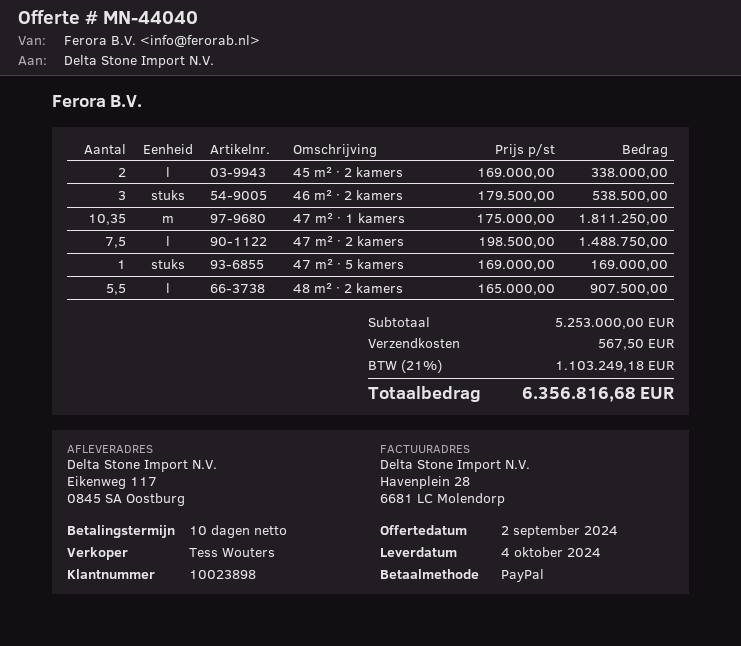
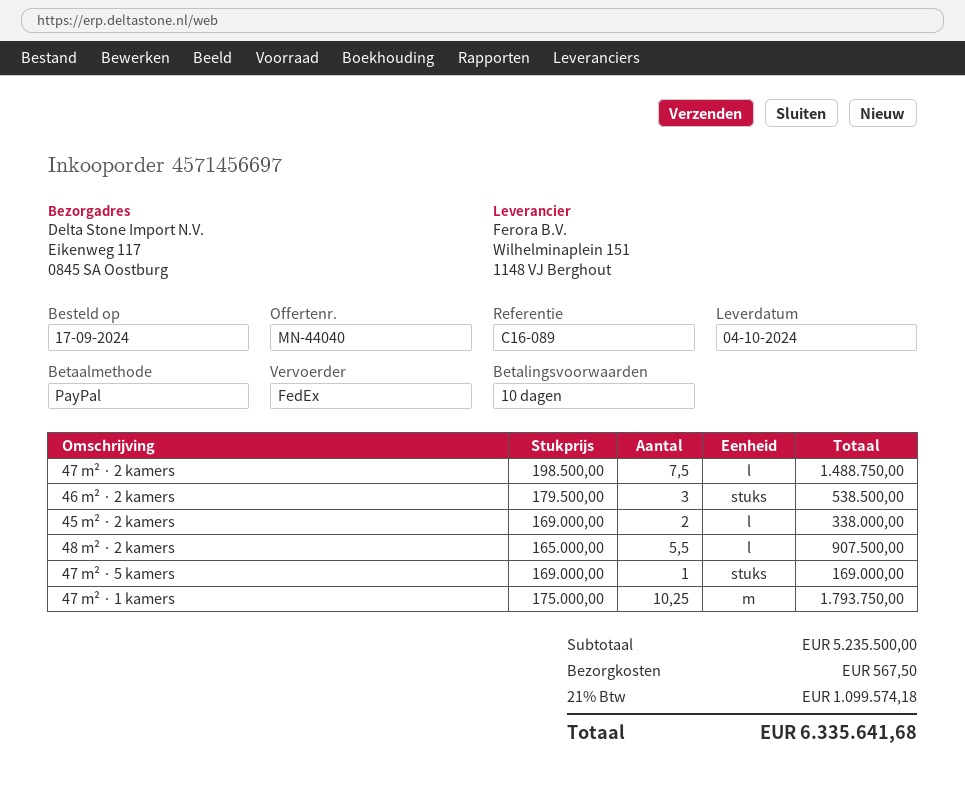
47 m² · 1 kamers: 10.35 x 175000.00 = 1811250.00 -> 10.25 x 175000.00 = 1793750.00
subtotal: 5253000.00 -> 5235500.00
tax: 21% = 1103249.18 -> 21% = 1099574.18
total: 6356816.68 -> 6335641.68

